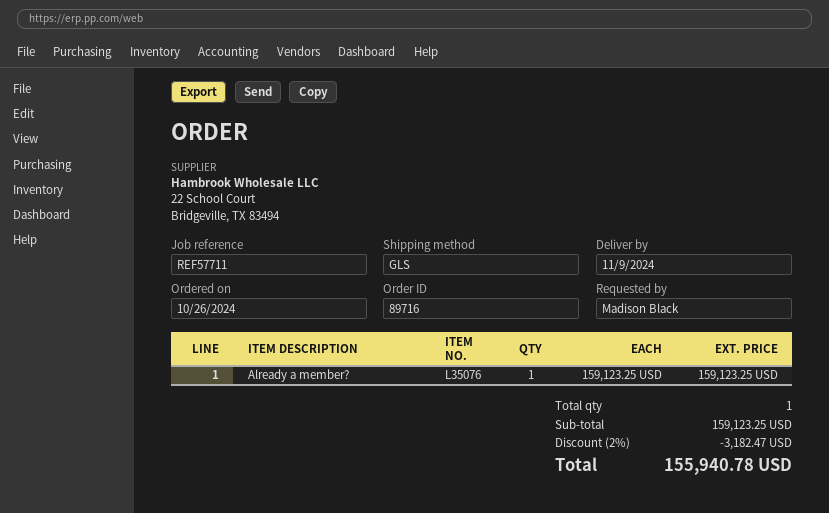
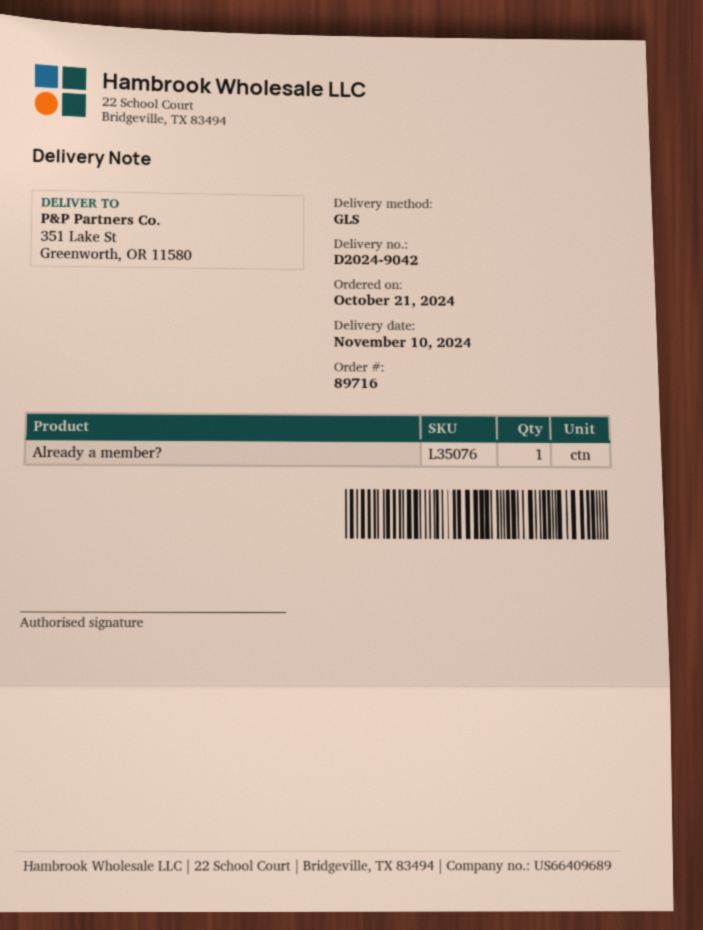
order date: 2024-10-26 -> 2024-10-21
delivery date: 2024-11-09 -> 2024-11-10

